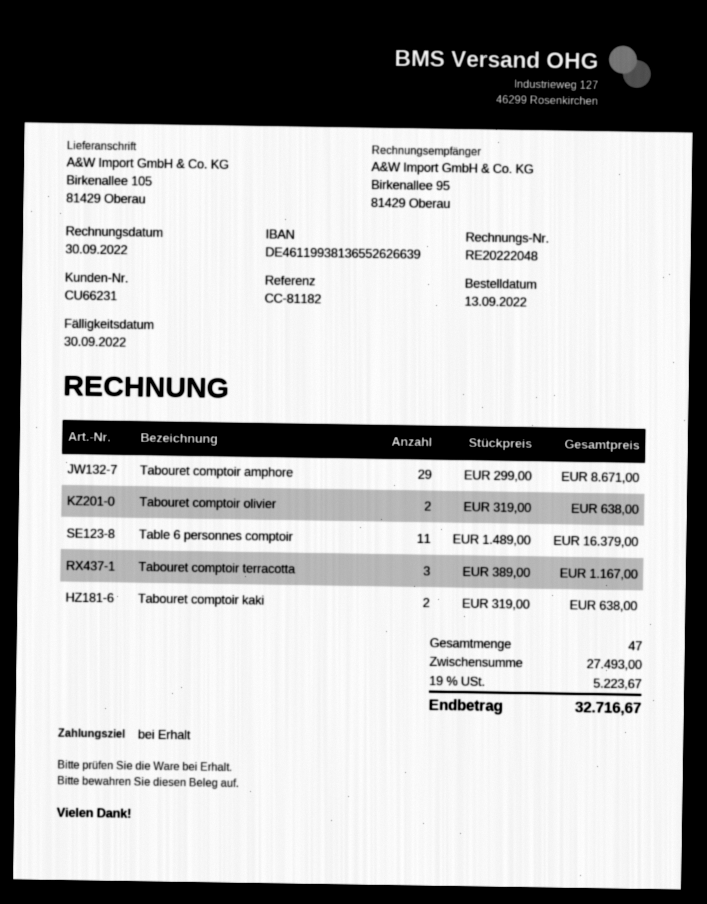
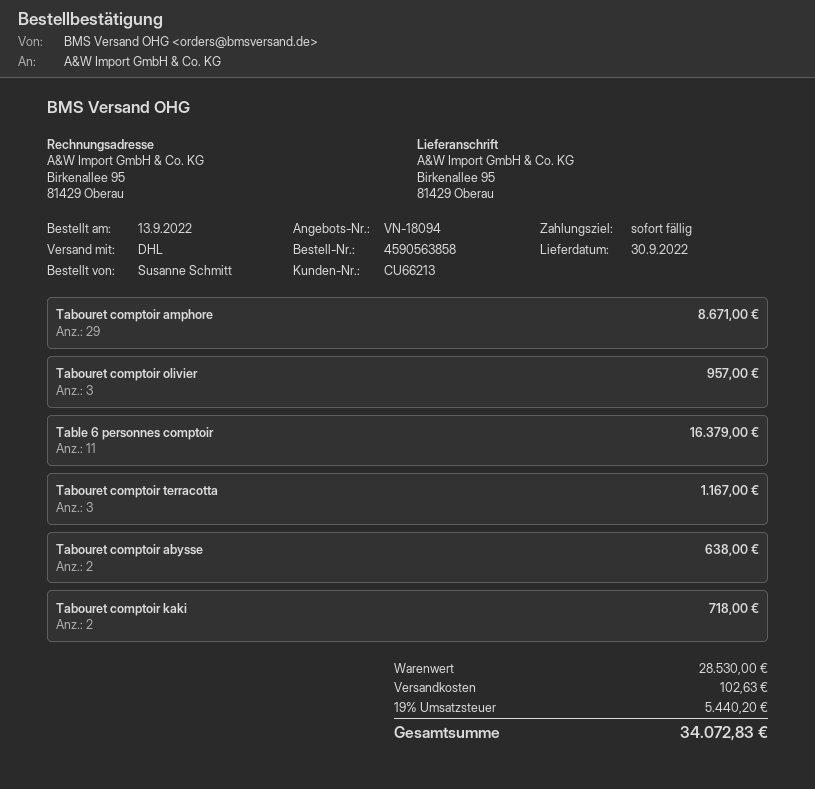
customer number: CU66231 -> CU66213
ship to: Birkenallee 105, 81429 Oberau -> Birkenallee 95, 81429 Oberau
Tabouret comptoir olivier: 2 for 638.00 -> 3 for 957.00
Tabouret comptoir kaki: 2 for 638.00 -> 2 for 718.00
Tabouret comptoir abysse: none -> 2 for 638.00
subtotal: 27493.00 -> 28530.00
shipping: none -> 102.63
tax: 19% = 5223.67 -> 19% = 5440.20
total: 32716.67 -> 34072.83

